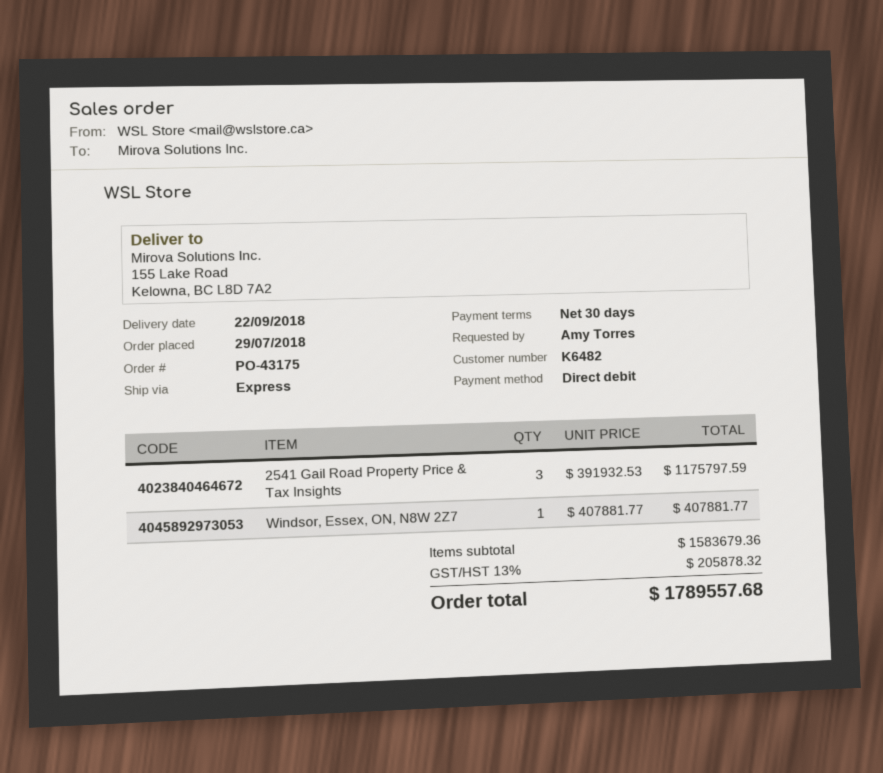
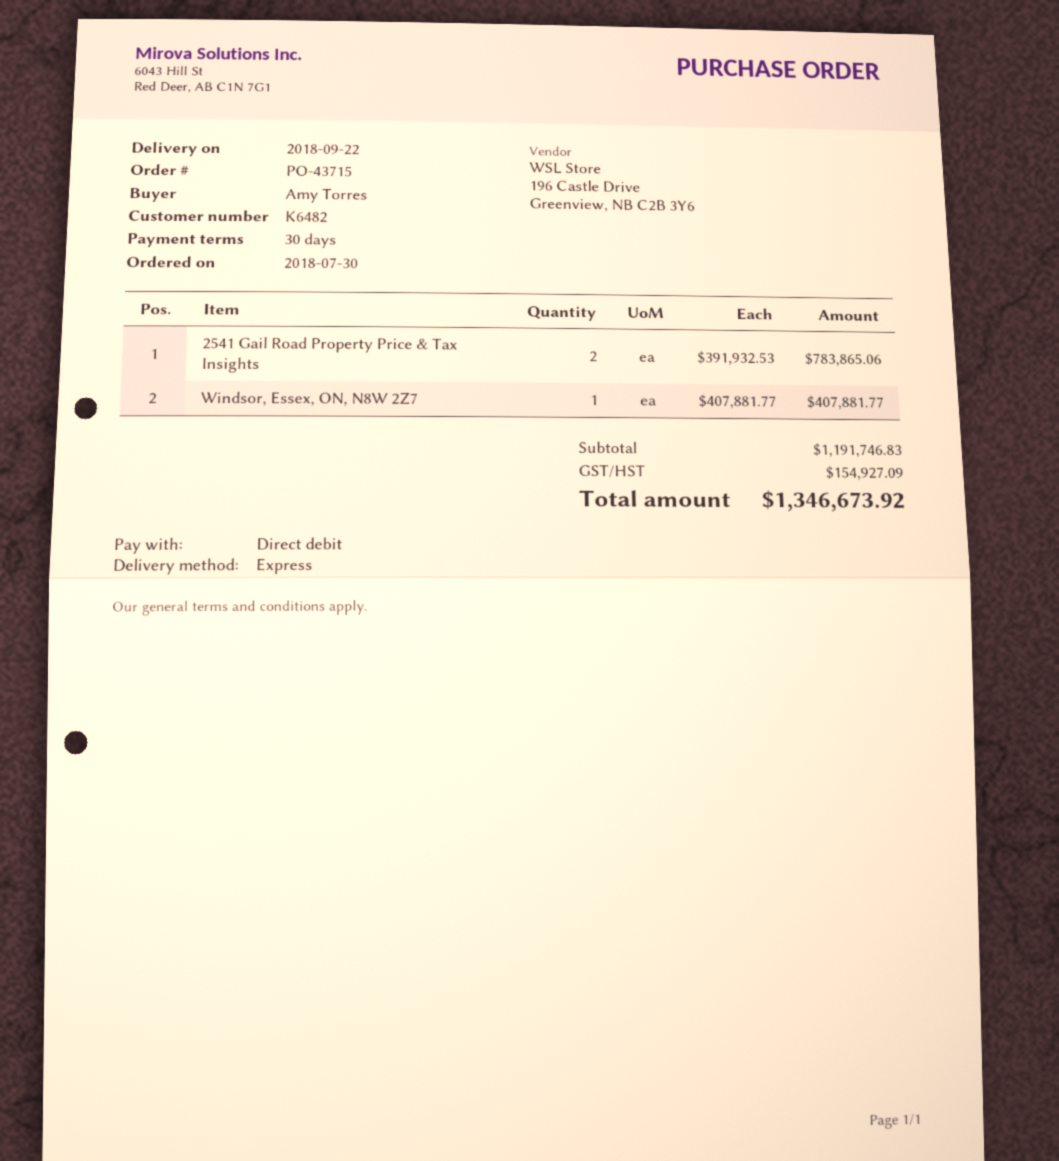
order number: PO-43175 -> PO-43715
order date: 2018-07-29 -> 2018-07-30
2541 Gail Road Property Price & Tax Insights: 3 x 391932.53 = 1175797.59 -> 2 x 391932.53 = 783865.06
subtotal: 1583679.36 -> 1191746.83
tax: 205878.32 -> 154927.09
total: 1789557.68 -> 1346673.92

